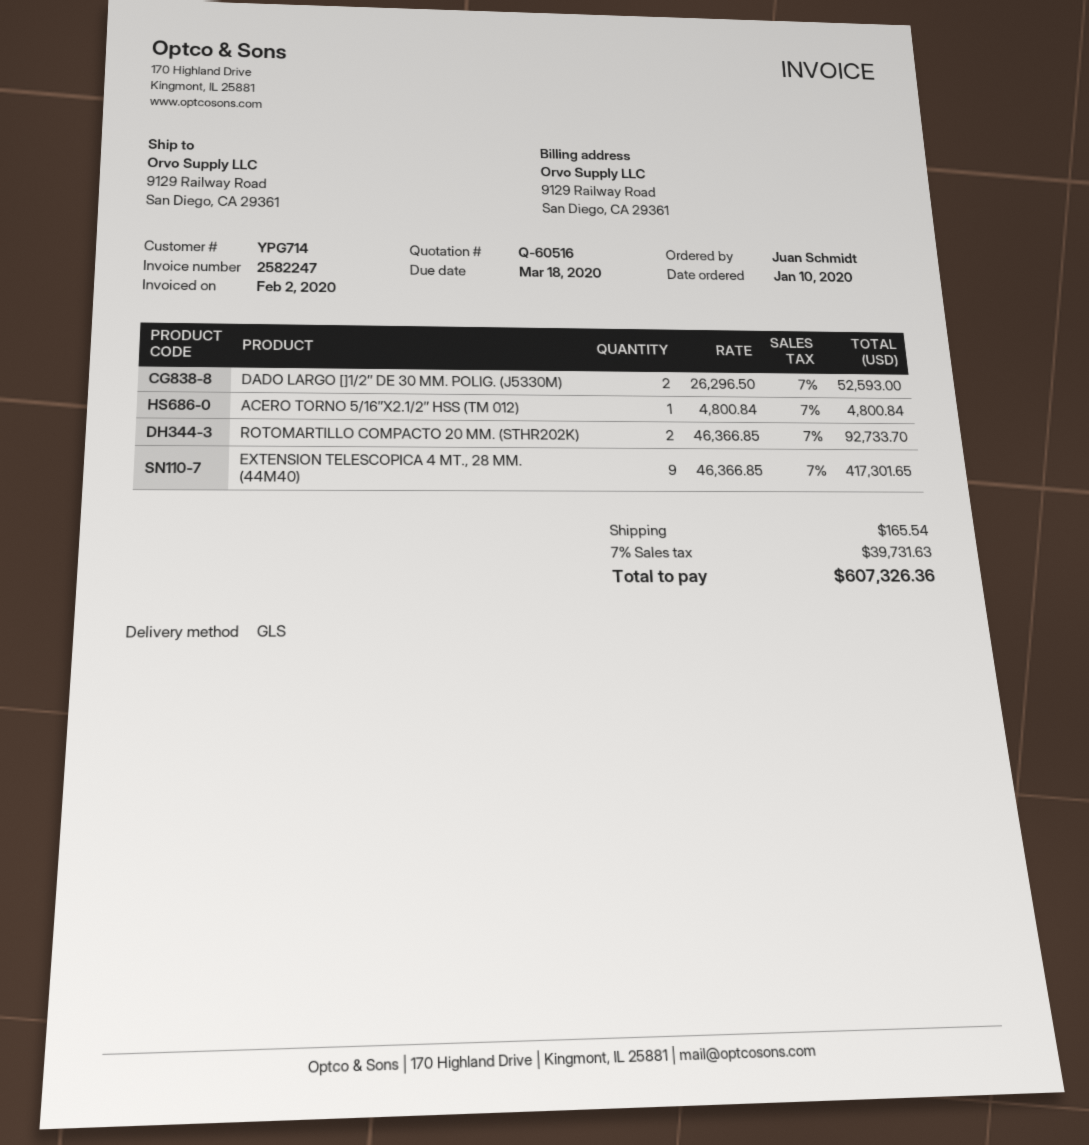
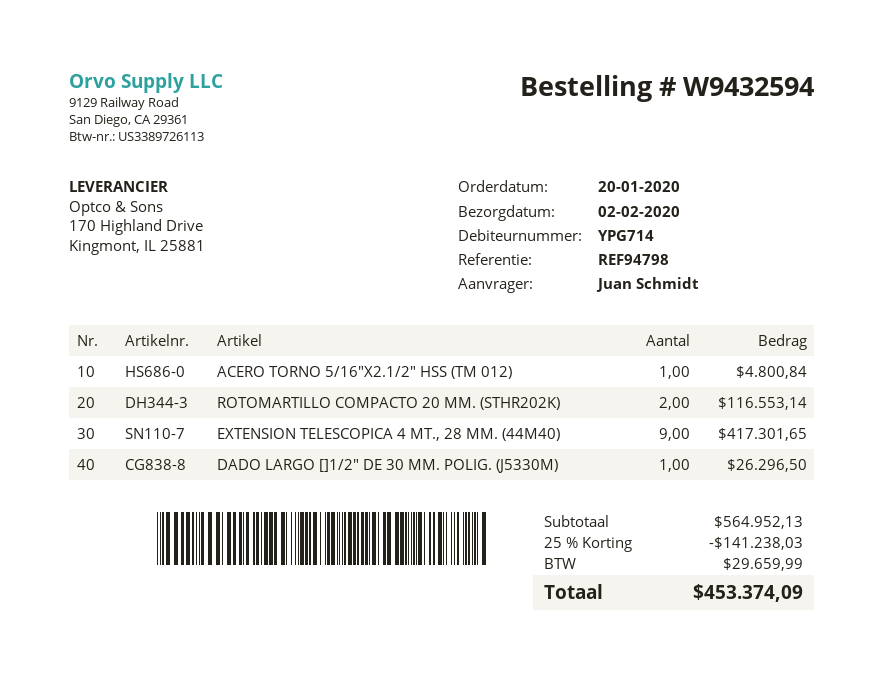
order date: 2020-01-10 -> 2020-01-20
DADO LARGO []1/2″ DE 30 MM. POLIG. (J5330M): 2 for 52593.00 -> 1 for 26296.50
ROTOMARTILLO COMPACTO 20 MM. (STHR202K): 2 for 92733.70 -> 2 for 116553.14
discount: none -> 25% = 141238.03
shipping: 165.54 -> none
tax: 39731.63 -> 29659.99
total: 607326.36 -> 453374.09

